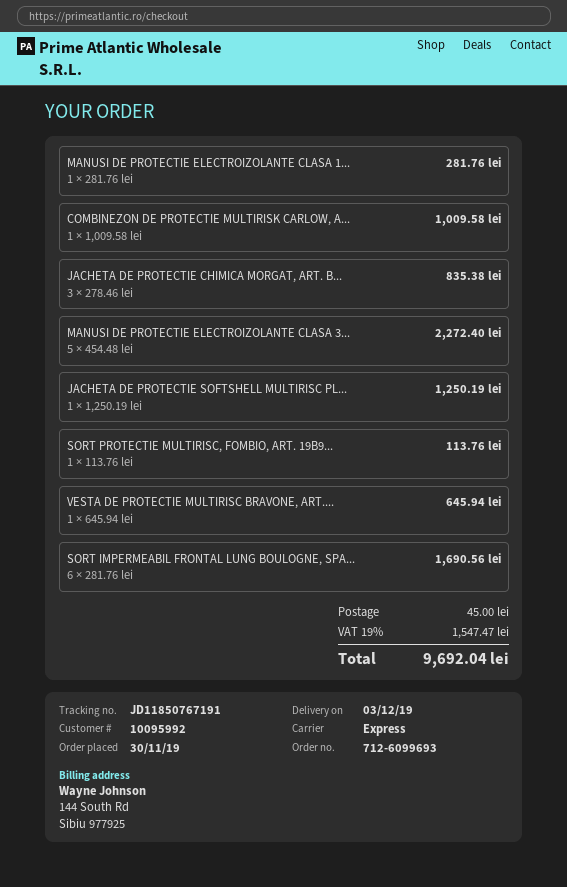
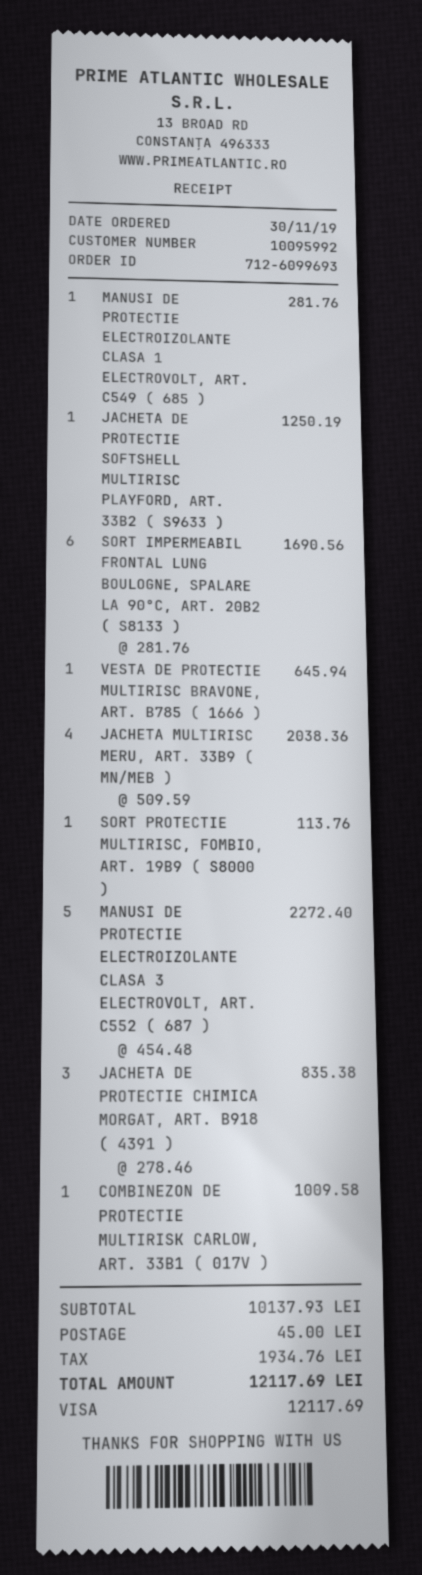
JACHETA MULTIRISC MERU, ART. 33B9 ( MN/MEB ): none -> 4 x 509.59 = 2038.36
tax: 1547.47 -> 1934.76
total: 9692.04 -> 12117.69

